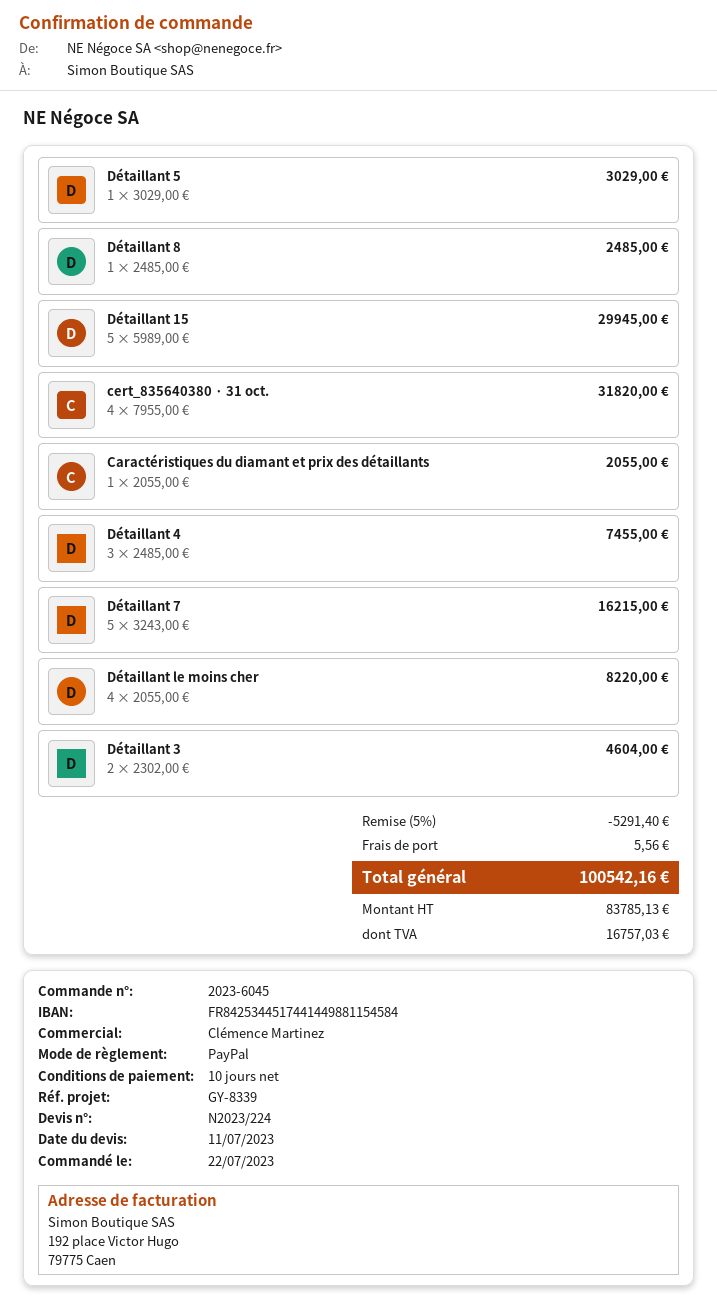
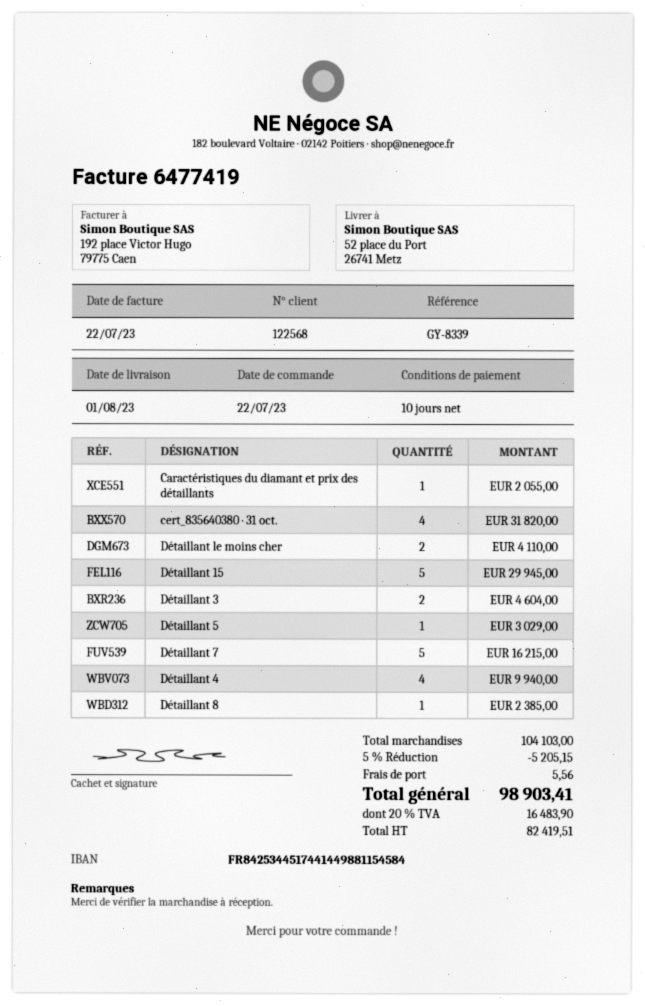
Détaillant 8: 1 for 2485.00 -> 1 for 2385.00
Détaillant 4: 3 for 7455.00 -> 4 for 9940.00
Détaillant le moins cher: 4 for 8220.00 -> 2 for 4110.00
discount: 5% = 5291.40 -> 5% = 5205.15
net: 83785.13 -> 82419.51
tax: 16757.03 -> 16483.90
total: 100542.16 -> 98903.41

